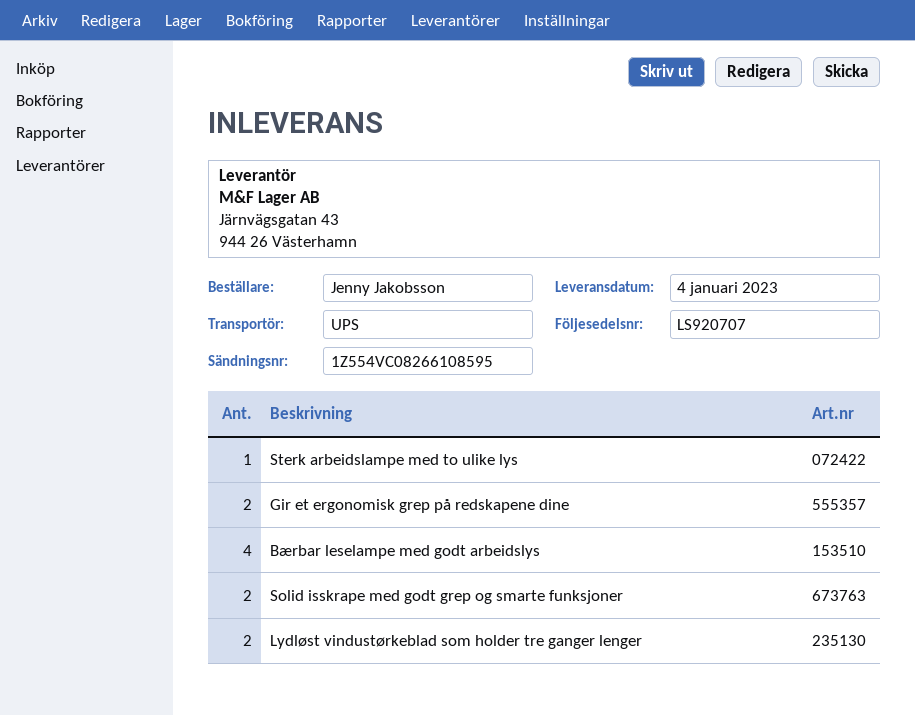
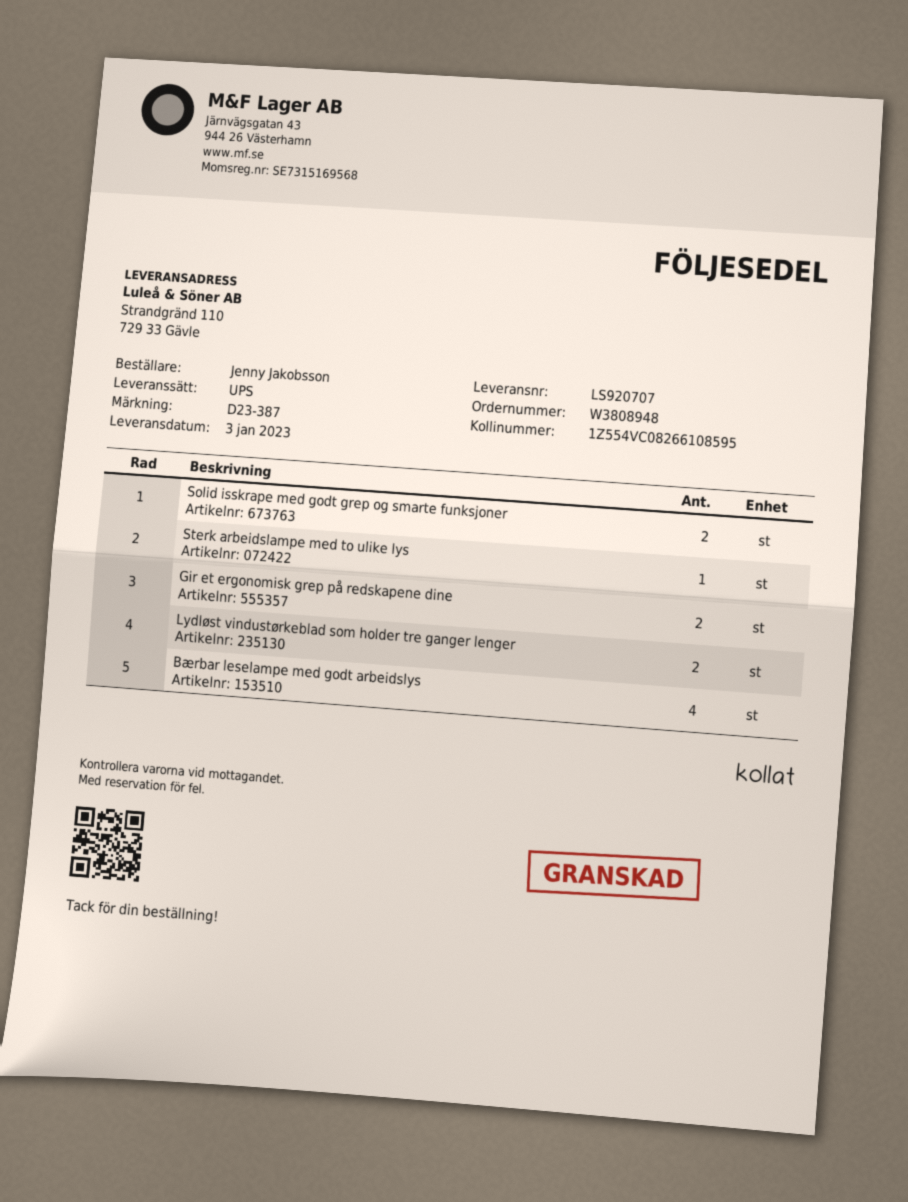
delivery date: 2023-01-04 -> 2023-01-03

